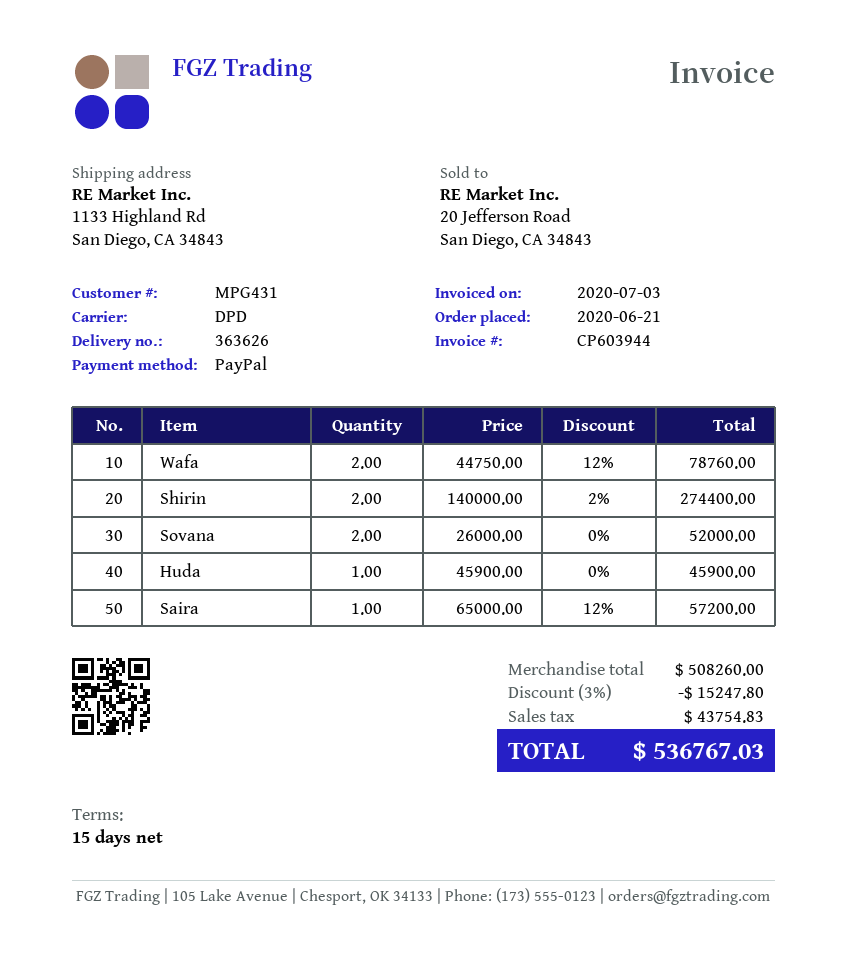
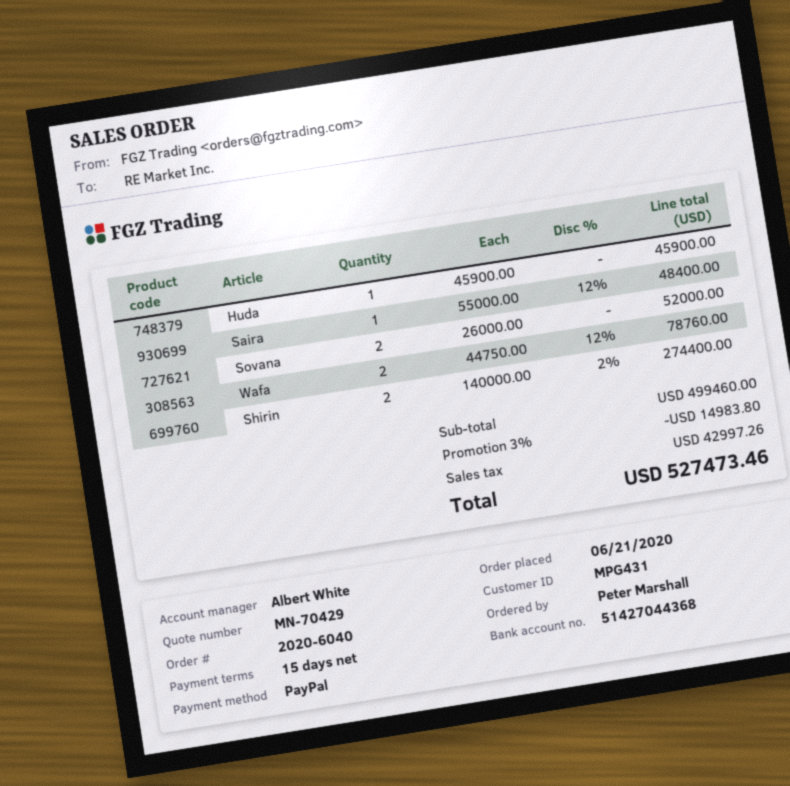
Saira: 1 x 65000.00 - 12% = 57200.00 -> 1 x 55000.00 - 12% = 48400.00
subtotal: 508260.00 -> 499460.00
discount: 3% = 15247.80 -> 3% = 14983.80
tax: 43754.83 -> 42997.26
total: 536767.03 -> 527473.46

